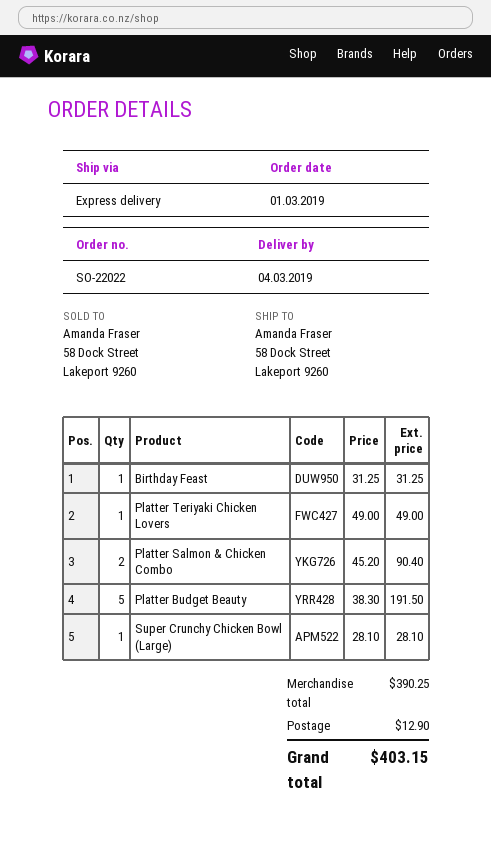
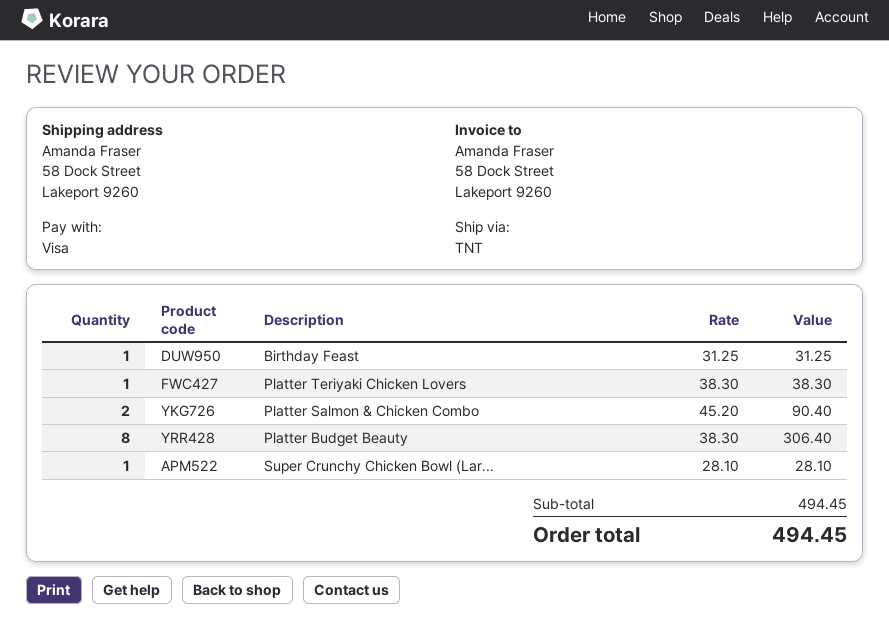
shipping method: express -> TNT
Platter Teriyaki Chicken Lovers: 1 x 49.00 = 49.00 -> 1 x 38.30 = 38.30
Platter Budget Beauty: 5 x 38.30 = 191.50 -> 8 x 38.30 = 306.40
subtotal: 390.25 -> 494.45
shipping: 12.90 -> none
total: 403.15 -> 494.45

